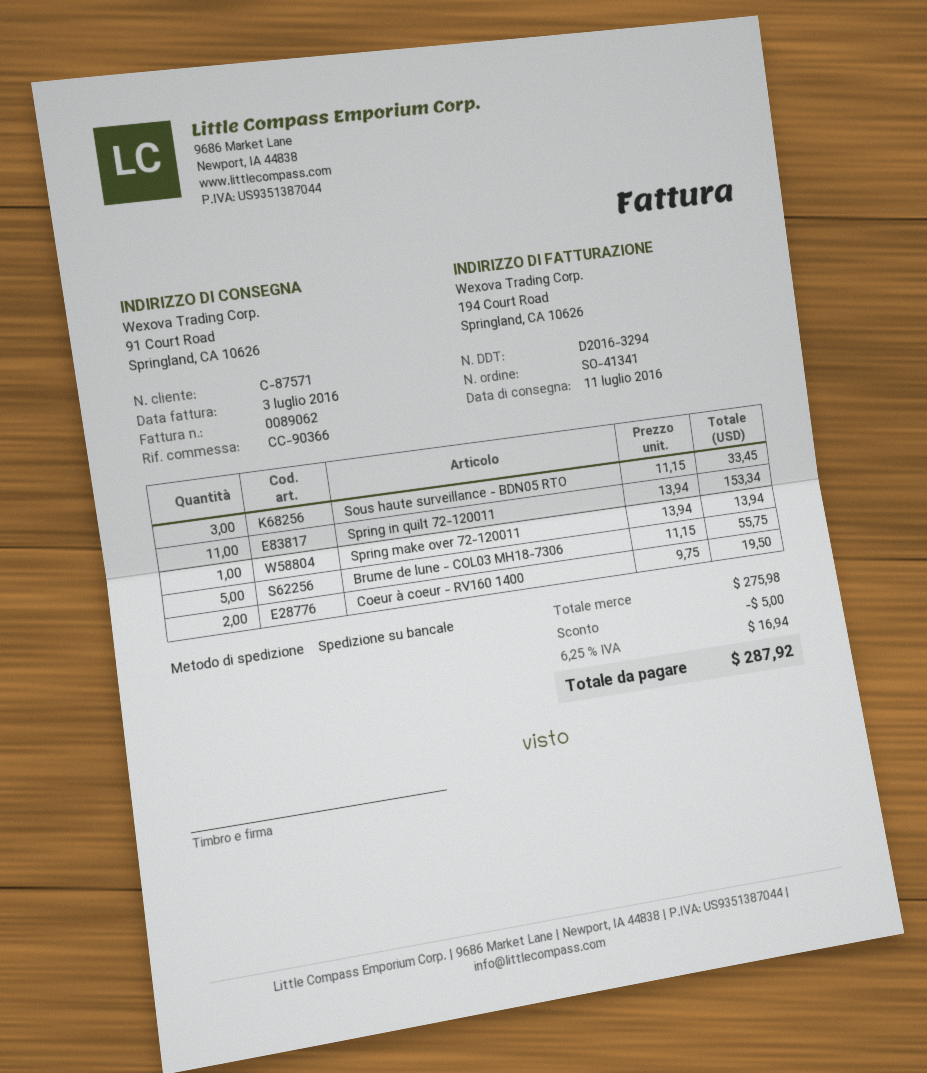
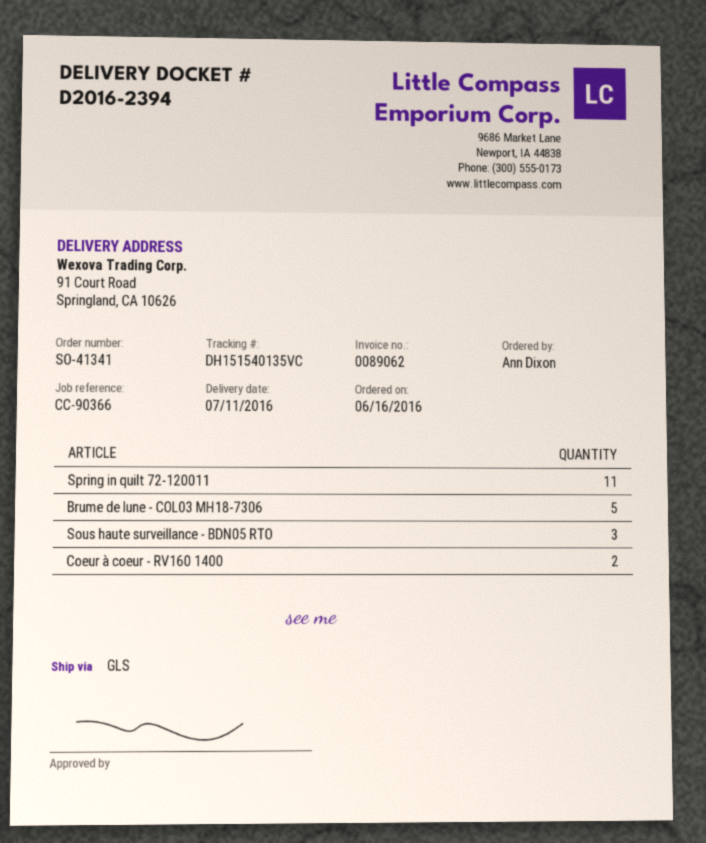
delivery note number: D2016-3294 -> D2016-2394
shipping method: pallet freight -> GLS
Spring make over 72-120011: 1 -> none

